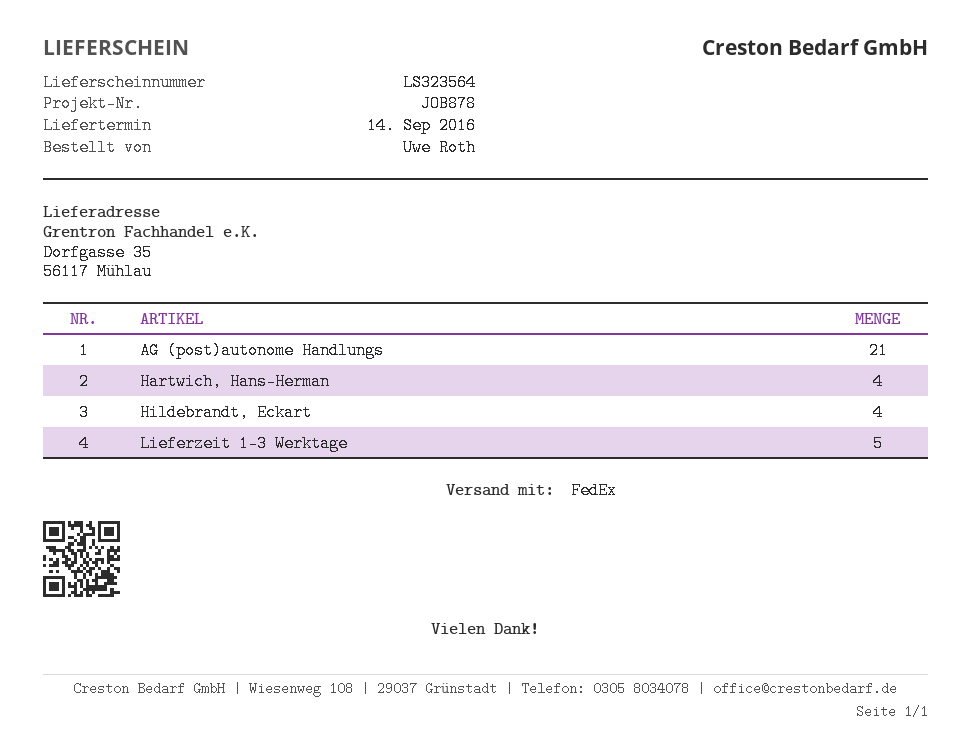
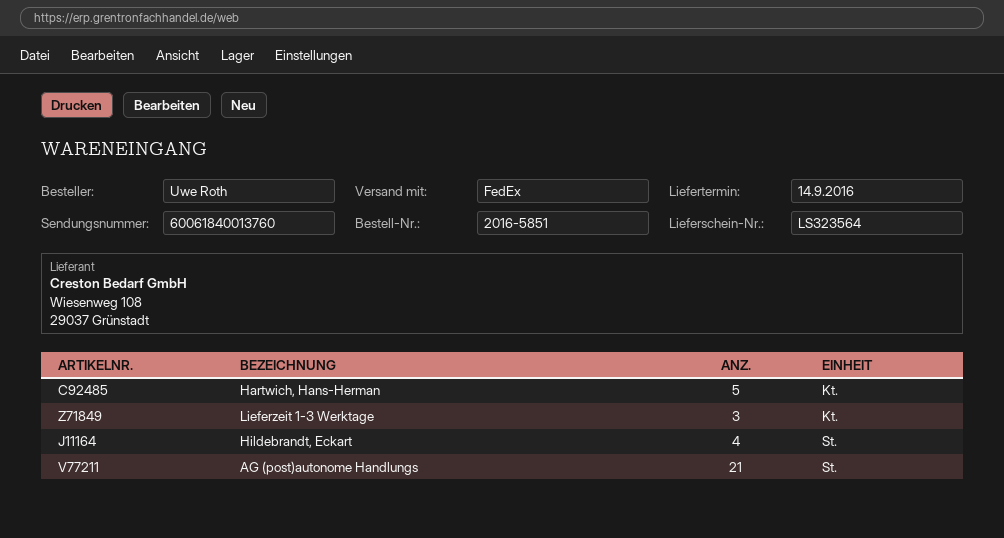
Hartwich, Hans-Herman: 4 -> 5
Lieferzeit 1-3 Werktage: 5 -> 3

